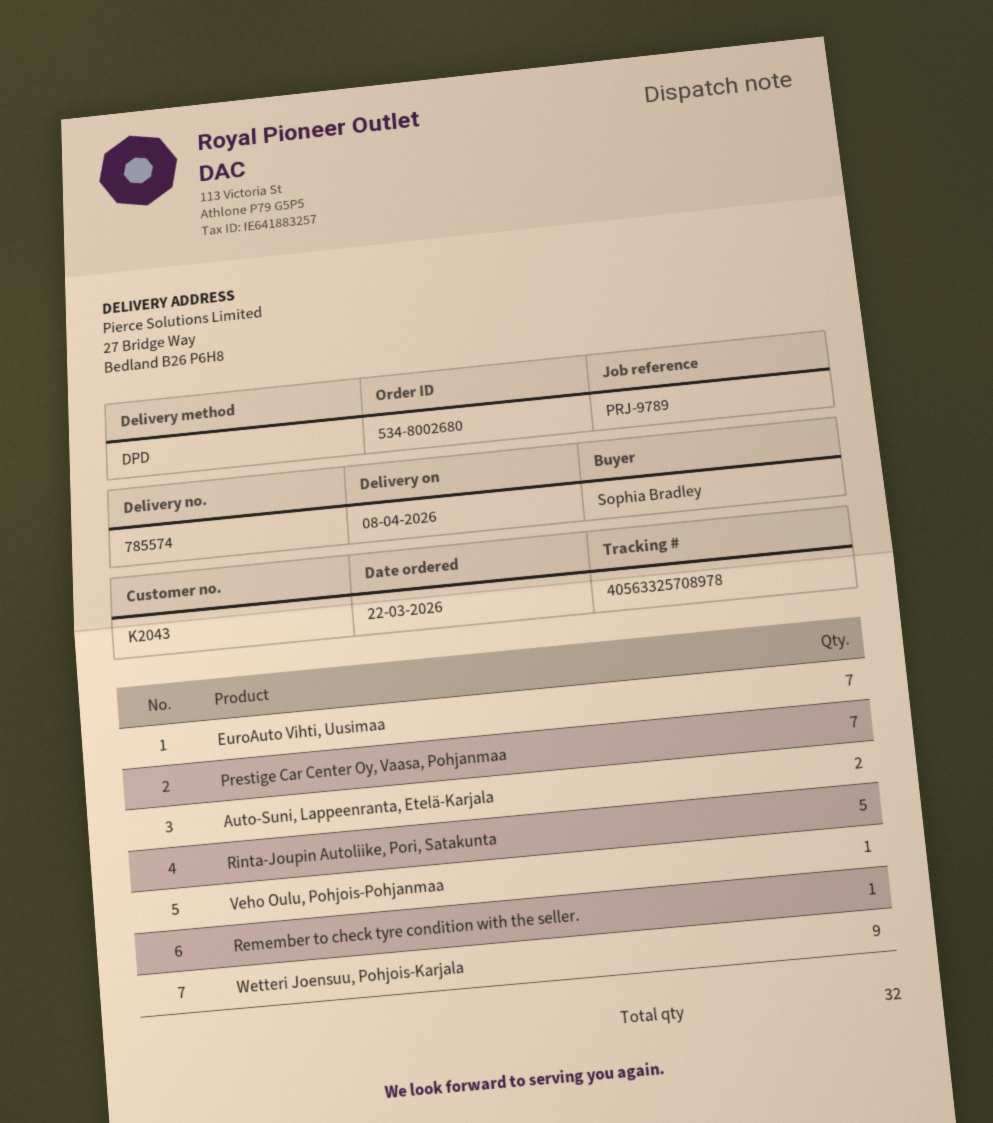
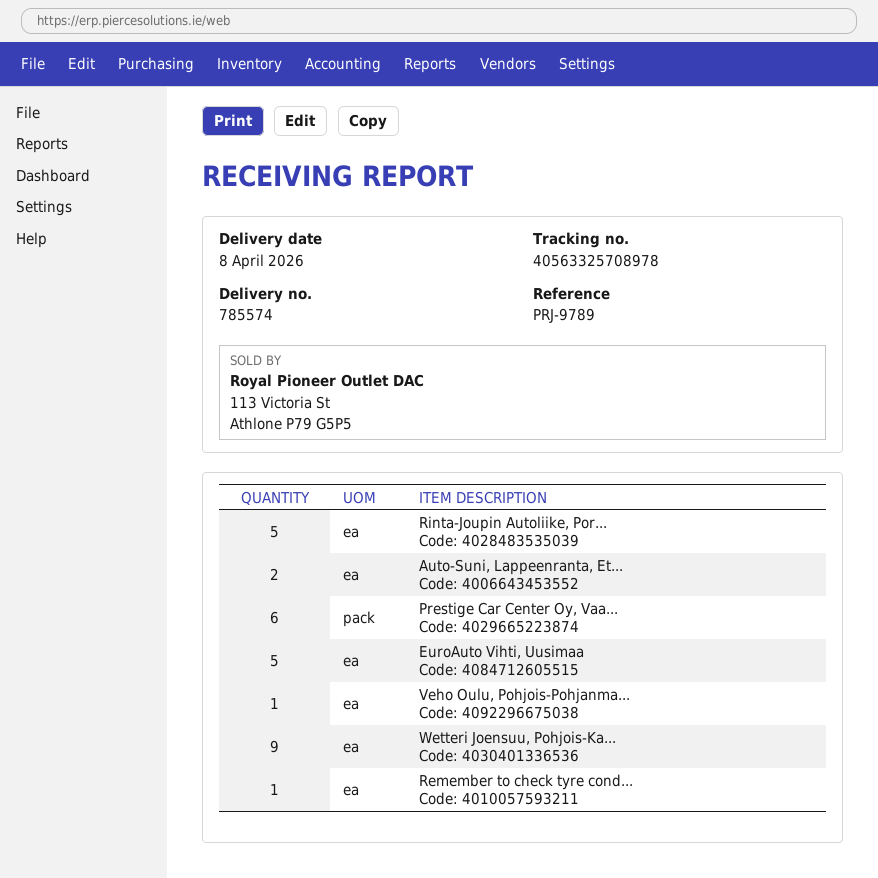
EuroAuto Vihti, Uusimaa: 7 -> 5
Prestige Car Center Oy, Vaasa, Pohjanmaa: 7 -> 6

